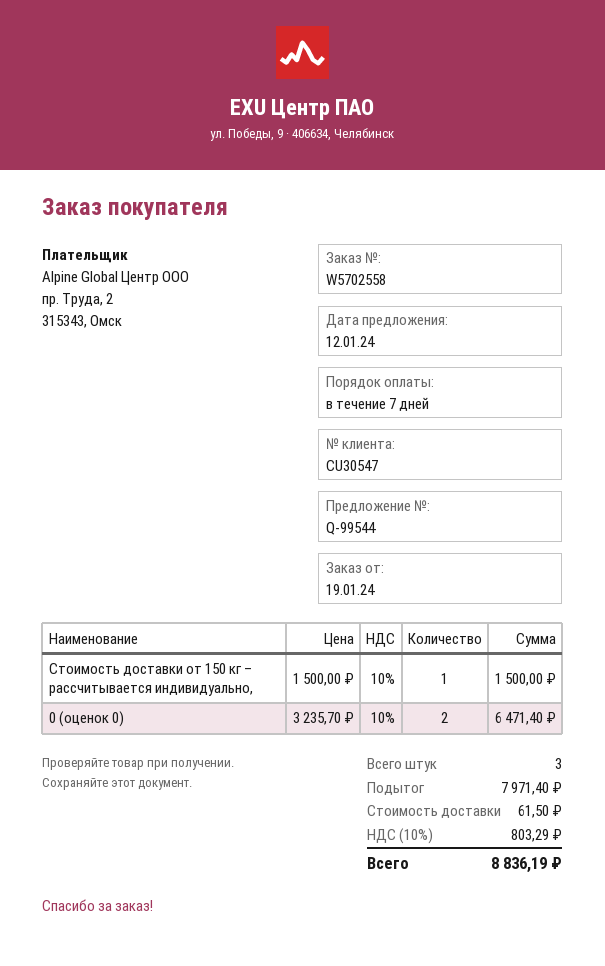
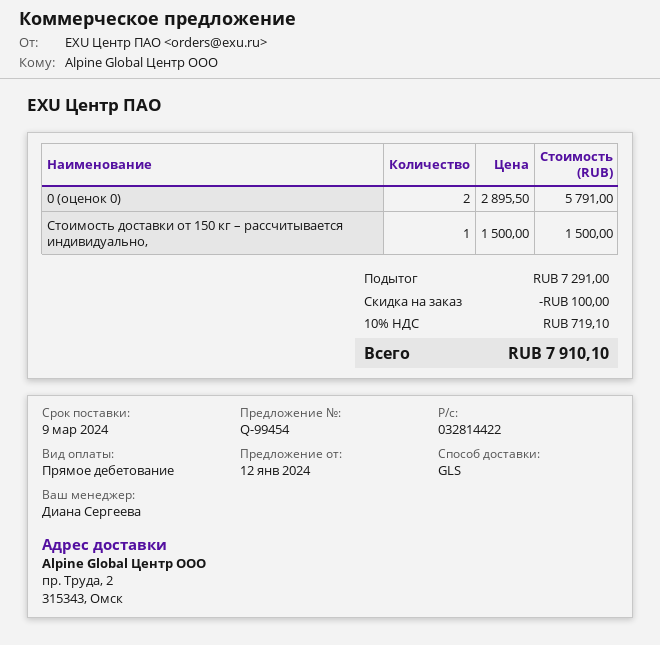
quote number: Q-99544 -> Q-99454
0 (оценок 0): 2 x 3235.70 = 6471.40 -> 2 x 2895.50 = 5791.00
subtotal: 7971.40 -> 7291.00
discount: none -> 100.00
shipping: 61.50 -> none
tax: 10% = 803.29 -> 10% = 719.10
total: 8836.19 -> 7910.10

